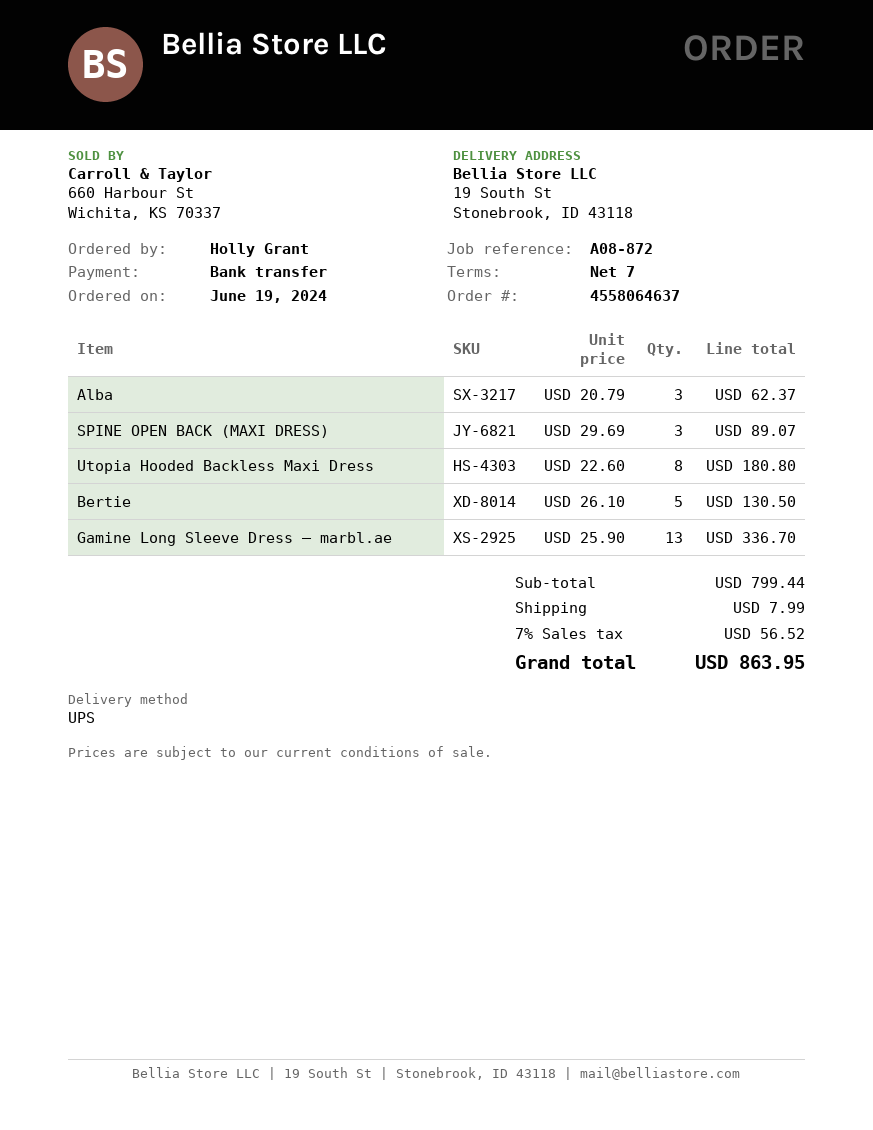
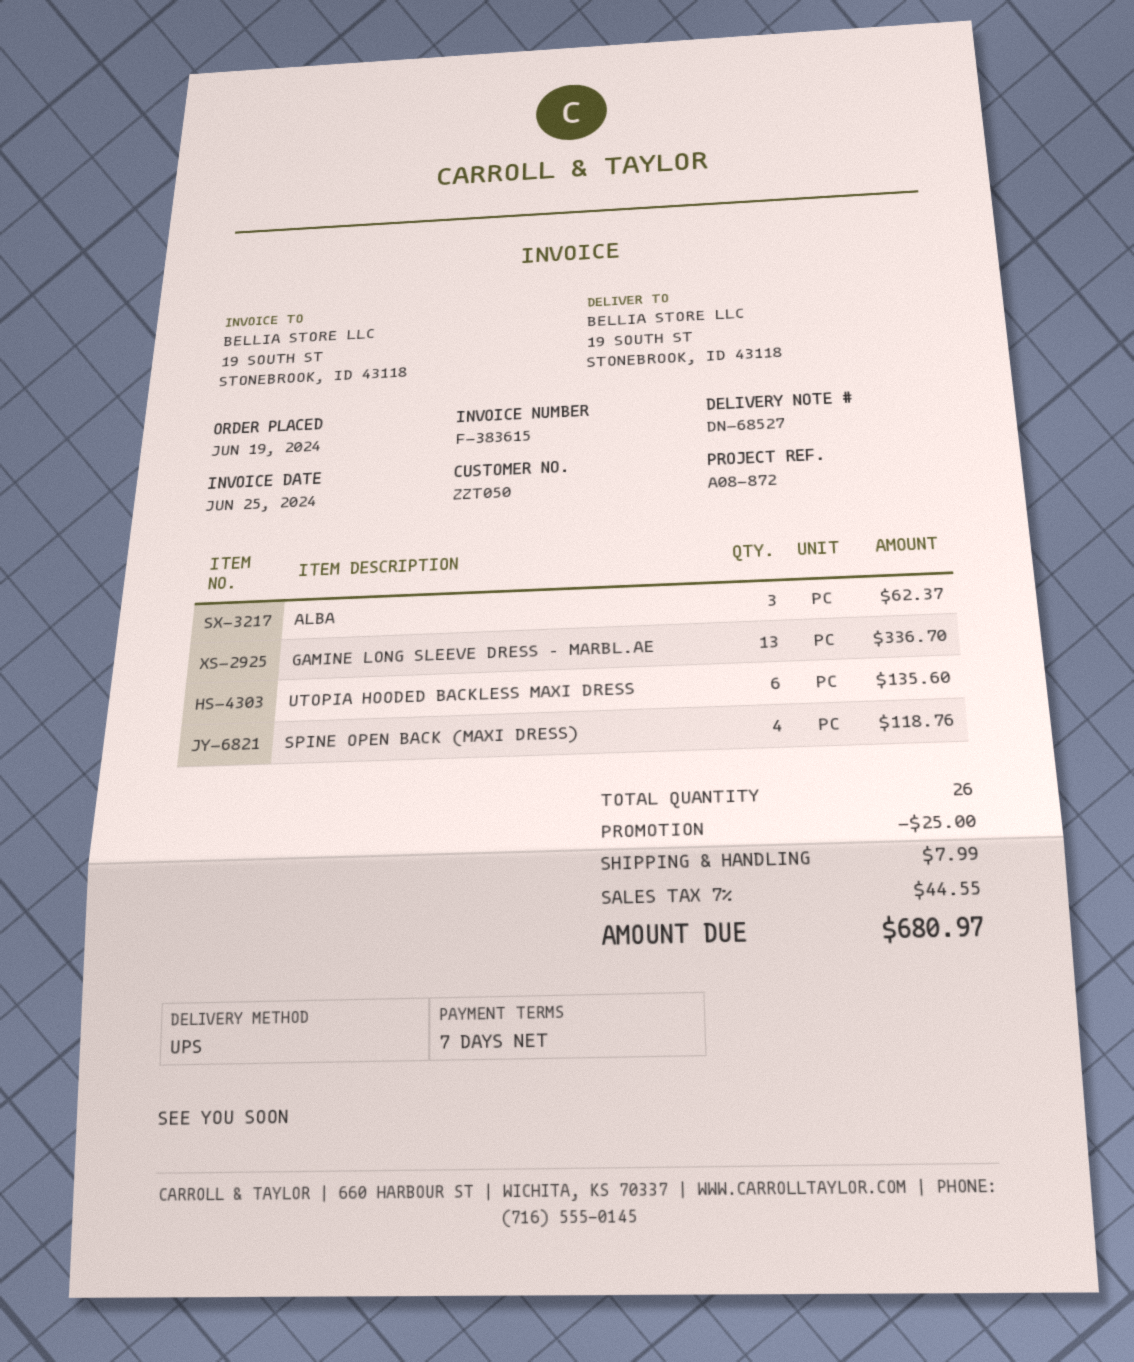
SPINE OPEN BACK (MAXI DRESS): 3 for 89.07 -> 4 for 118.76
Utopia Hooded Backless Maxi Dress: 8 for 180.80 -> 6 for 135.60
Bertie: 5 for 130.50 -> none
discount: none -> 25.00
tax: 7% = 56.52 -> 7% = 44.55
total: 863.95 -> 680.97

